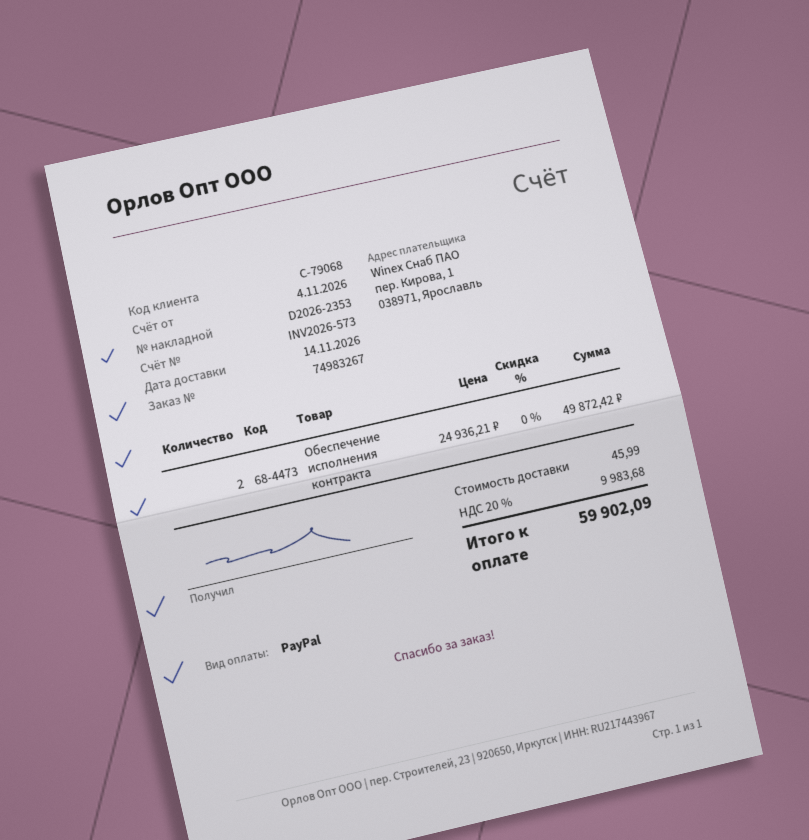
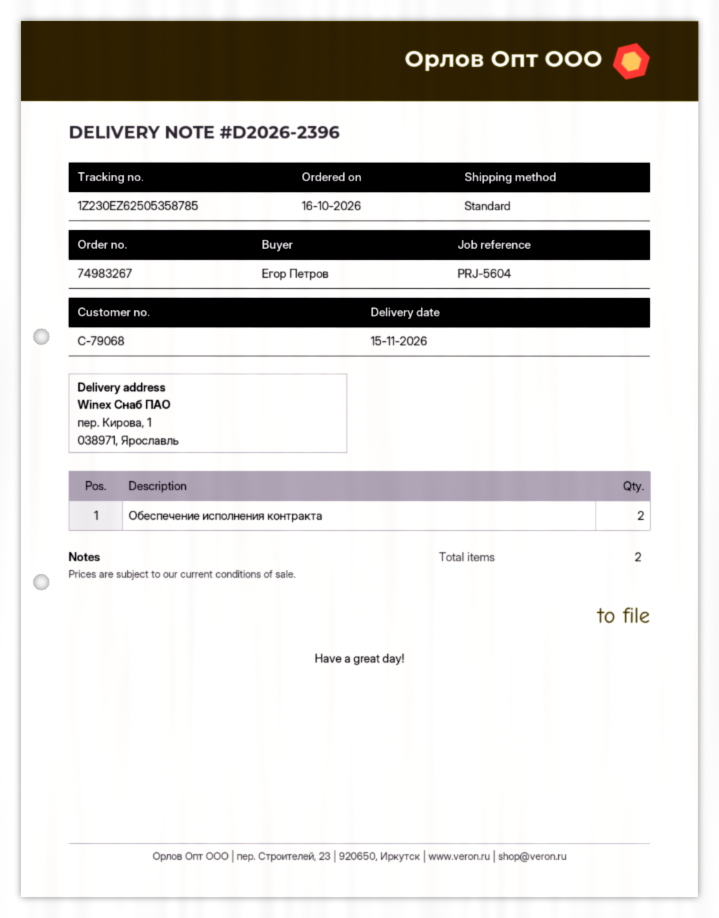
delivery note number: D2026-2353 -> D2026-2396
delivery date: 2026-11-14 -> 2026-11-15

